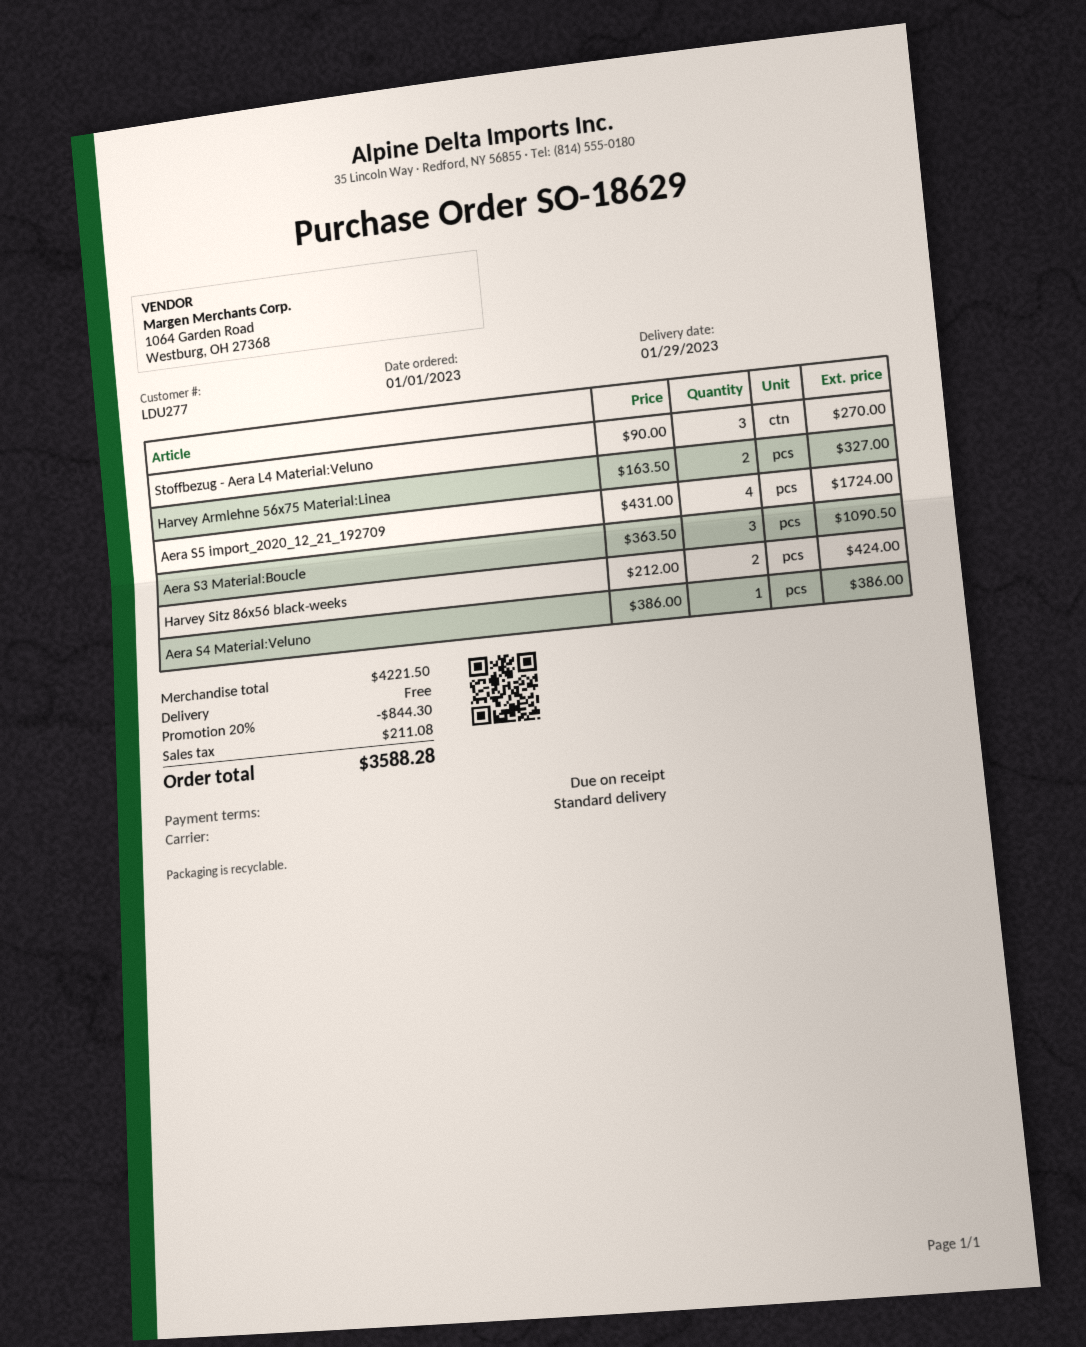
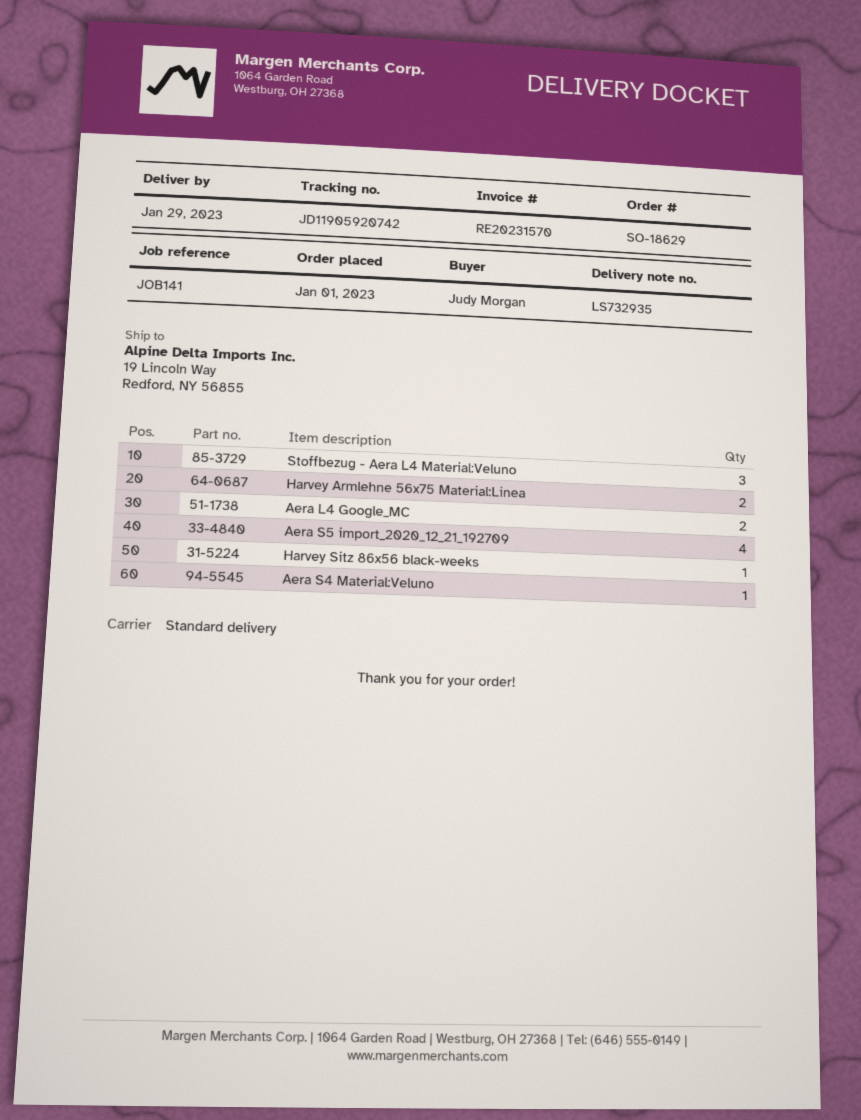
Aera S3 Material:Boucle: 3 -> none
Harvey Sitz 86x56 black-weeks: 2 -> 1
Aera L4 Google_MC: none -> 2

